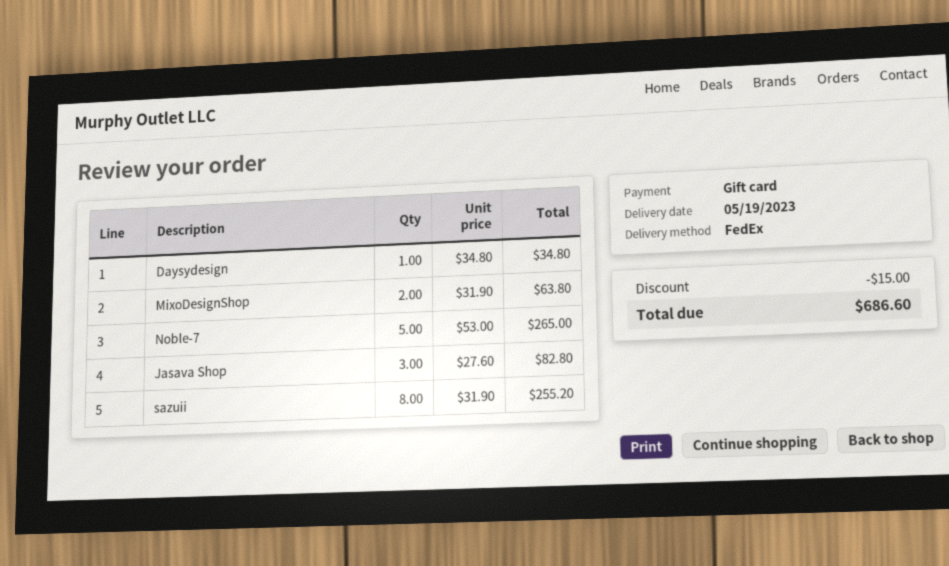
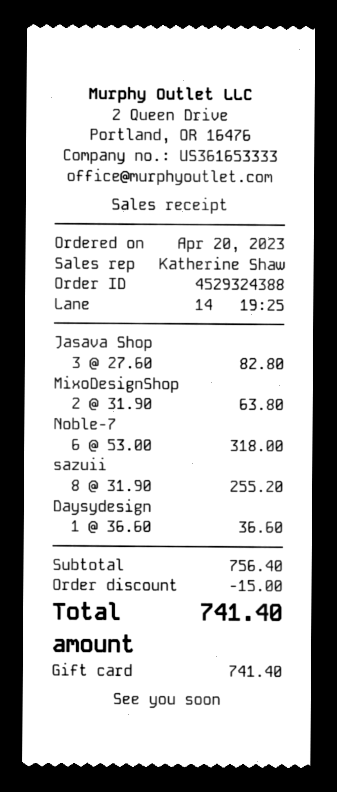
Daysydesign: 1 x 34.80 = 34.80 -> 1 x 36.60 = 36.60
Noble-7: 5 x 53.00 = 265.00 -> 6 x 53.00 = 318.00
total: 686.60 -> 741.40

